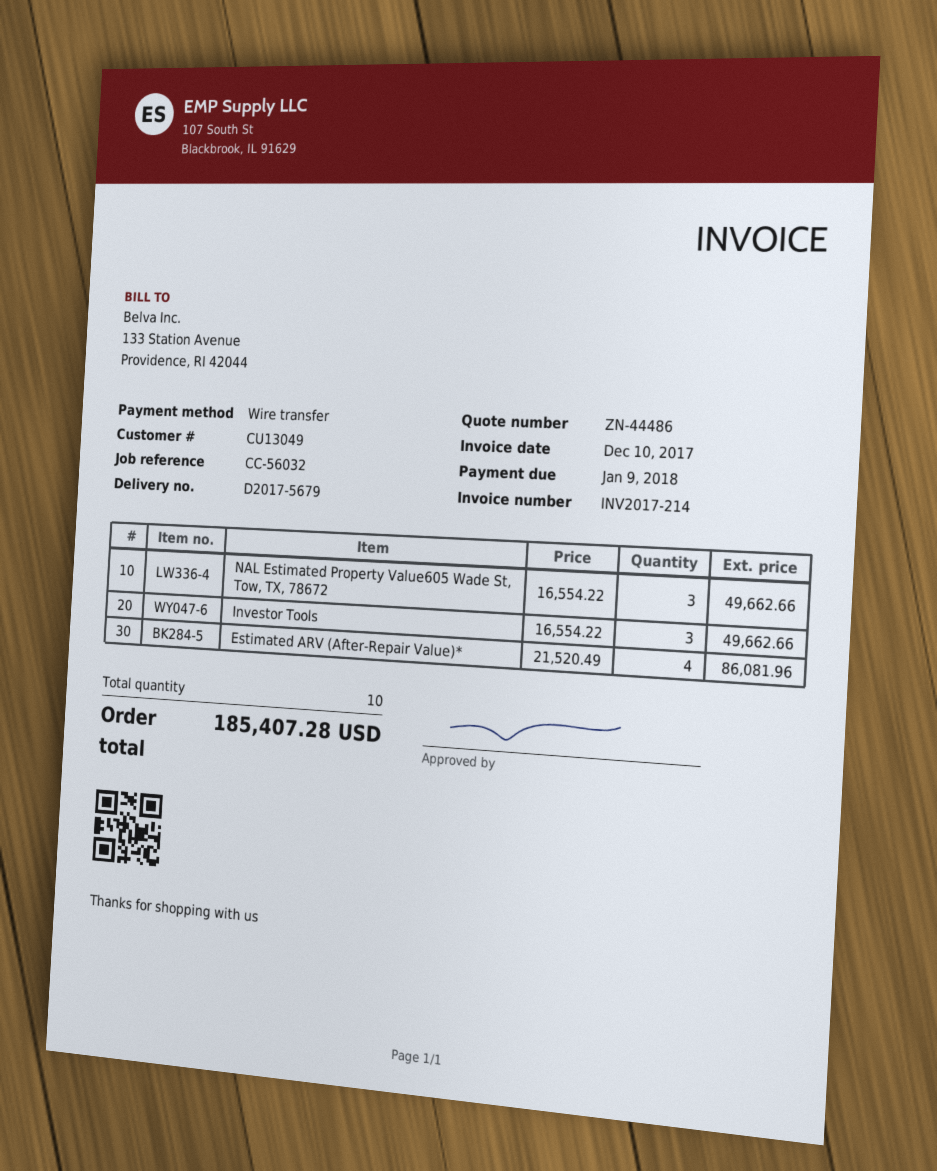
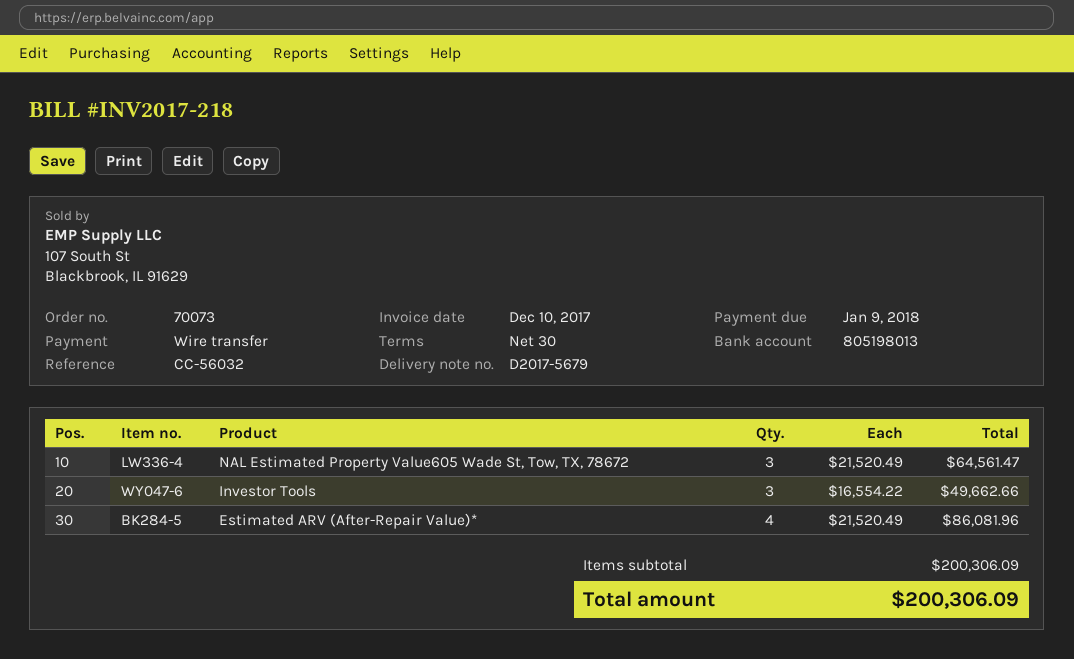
invoice number: INV2017-214 -> INV2017-218
NAL Estimated Property Value605 Wade St, Tow, TX, 78672: 3 x 16554.22 = 49662.66 -> 3 x 21520.49 = 64561.47
total: 185407.28 -> 200306.09

